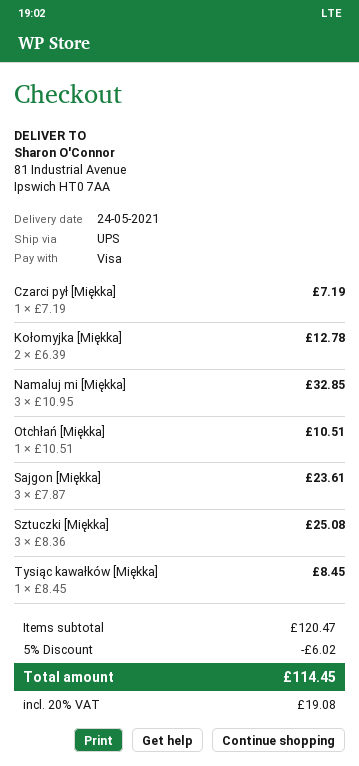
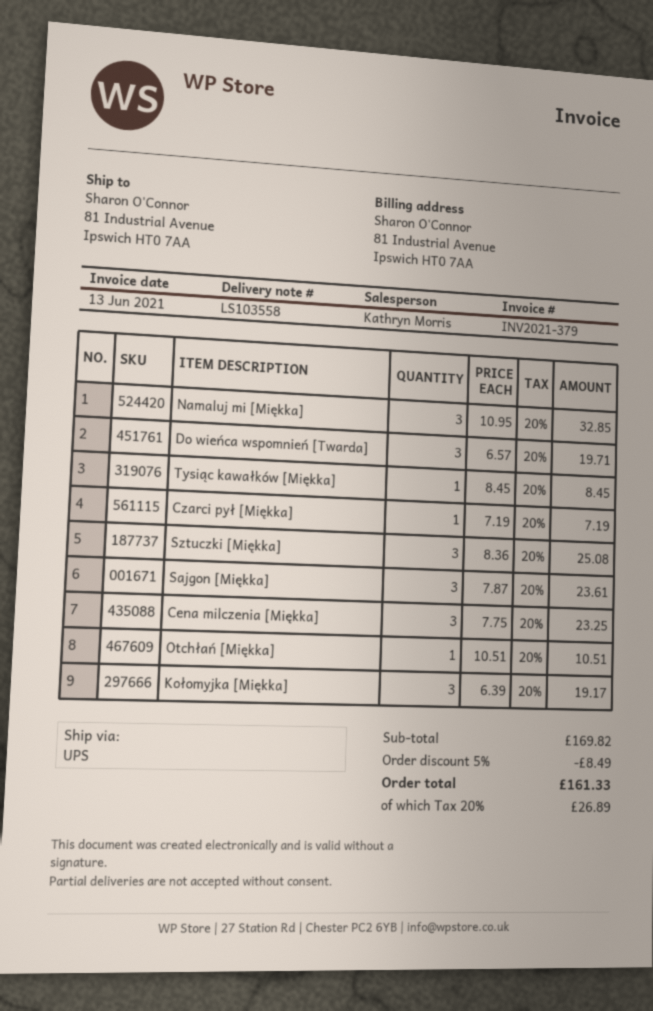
Kołomyjka [Miękka]: 2 x 6.39 = 12.78 -> 3 x 6.39 = 19.17
Do wieńca wspomnień [Twarda]: none -> 3 x 6.57 = 19.71
Cena milczenia [Miękka]: none -> 3 x 7.75 = 23.25
subtotal: 120.47 -> 169.82
discount: 5% = 6.02 -> 5% = 8.49
tax: 20% = 19.08 -> 20% = 26.89
total: 114.45 -> 161.33

